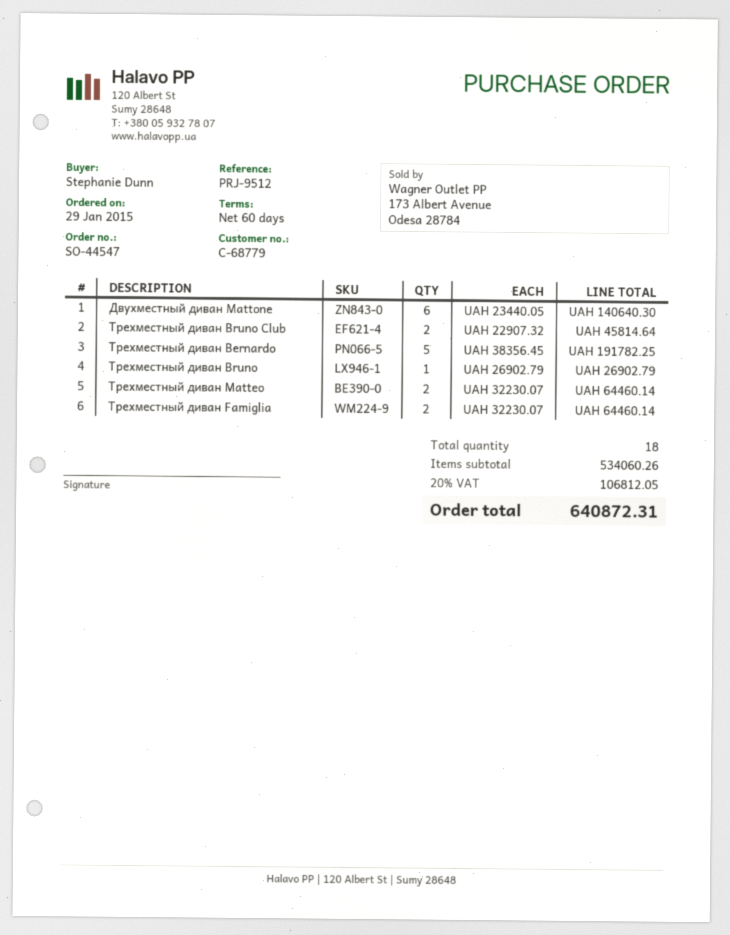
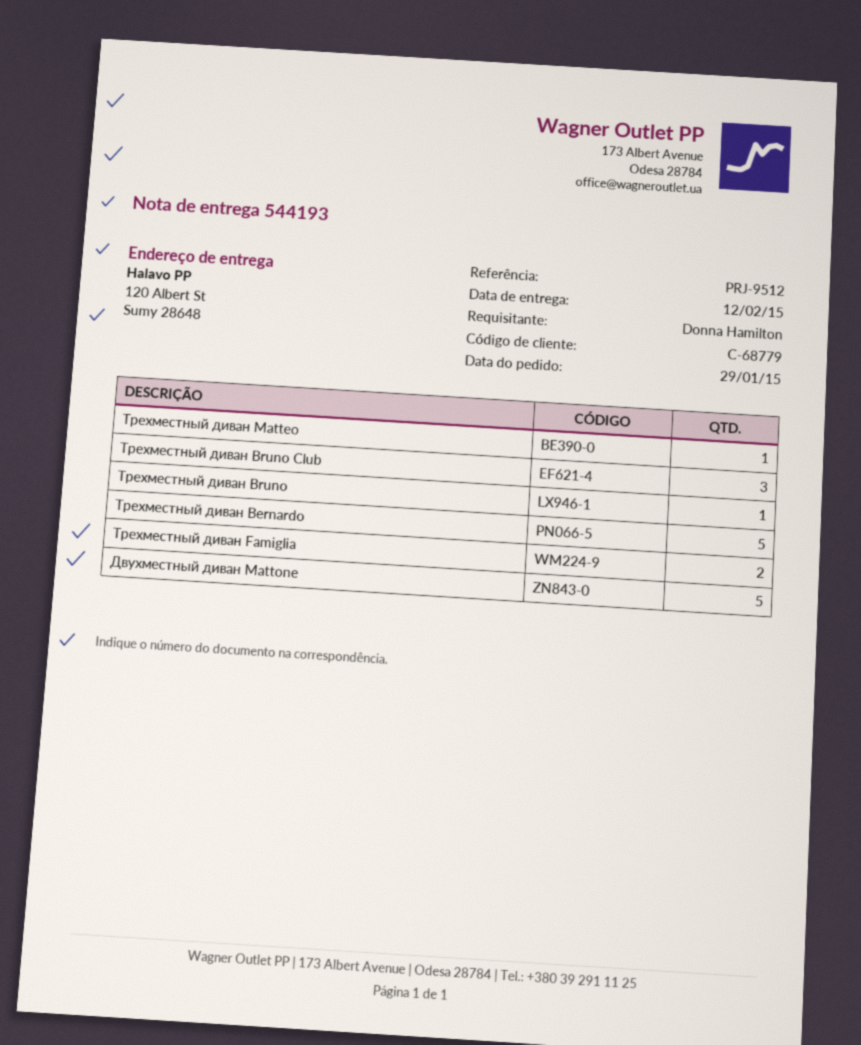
ordered by: Stephanie Dunn -> Donna Hamilton
Двухместный диван Mattone: 6 -> 5
Трехместный диван Bruno Club: 2 -> 3
Трехместный диван Matteo: 2 -> 1

